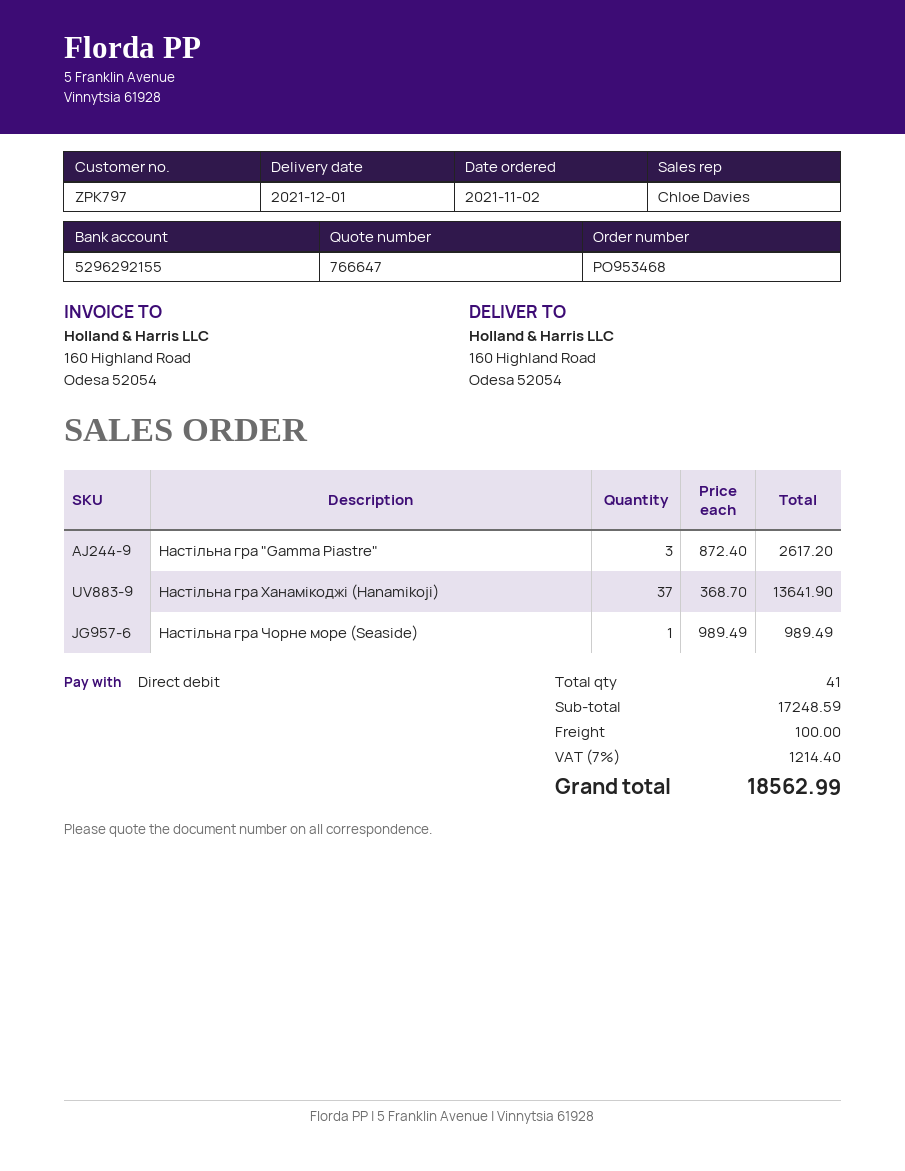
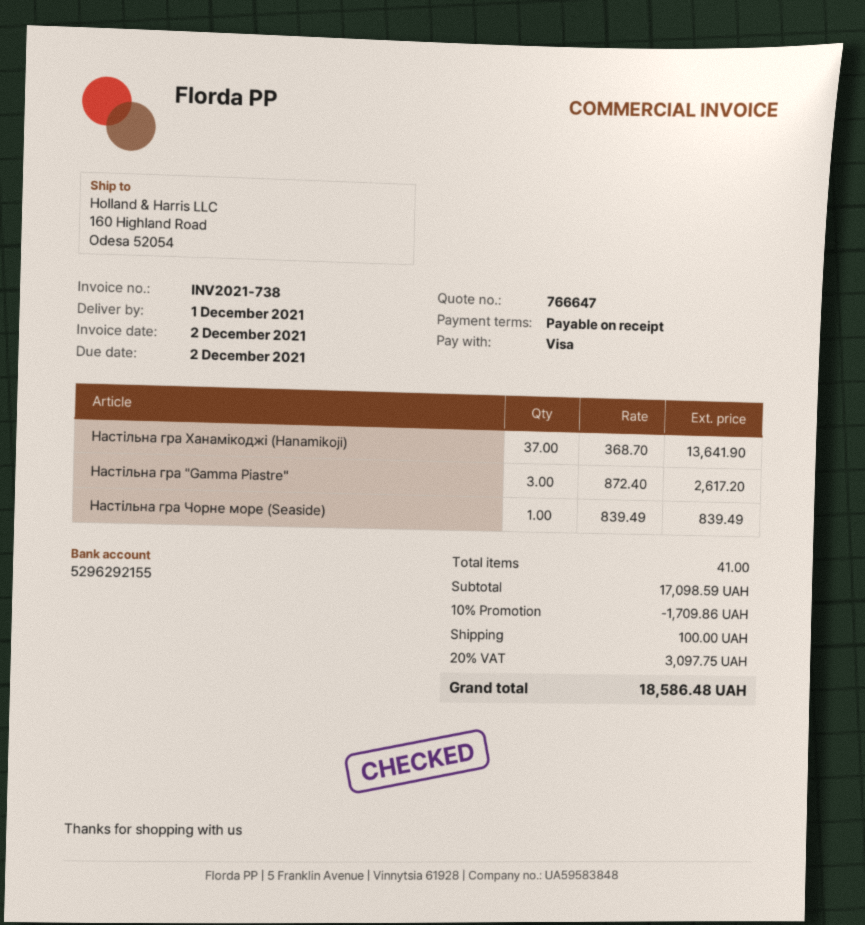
payment method: direct debit -> Visa
Настільна гра Чорне море (Seaside): 1 x 989.49 = 989.49 -> 1 x 839.49 = 839.49
subtotal: 17248.59 -> 17098.59
discount: none -> 10% = 1709.86
tax: 7% = 1214.40 -> 20% = 3097.75
total: 18562.99 -> 18586.48

